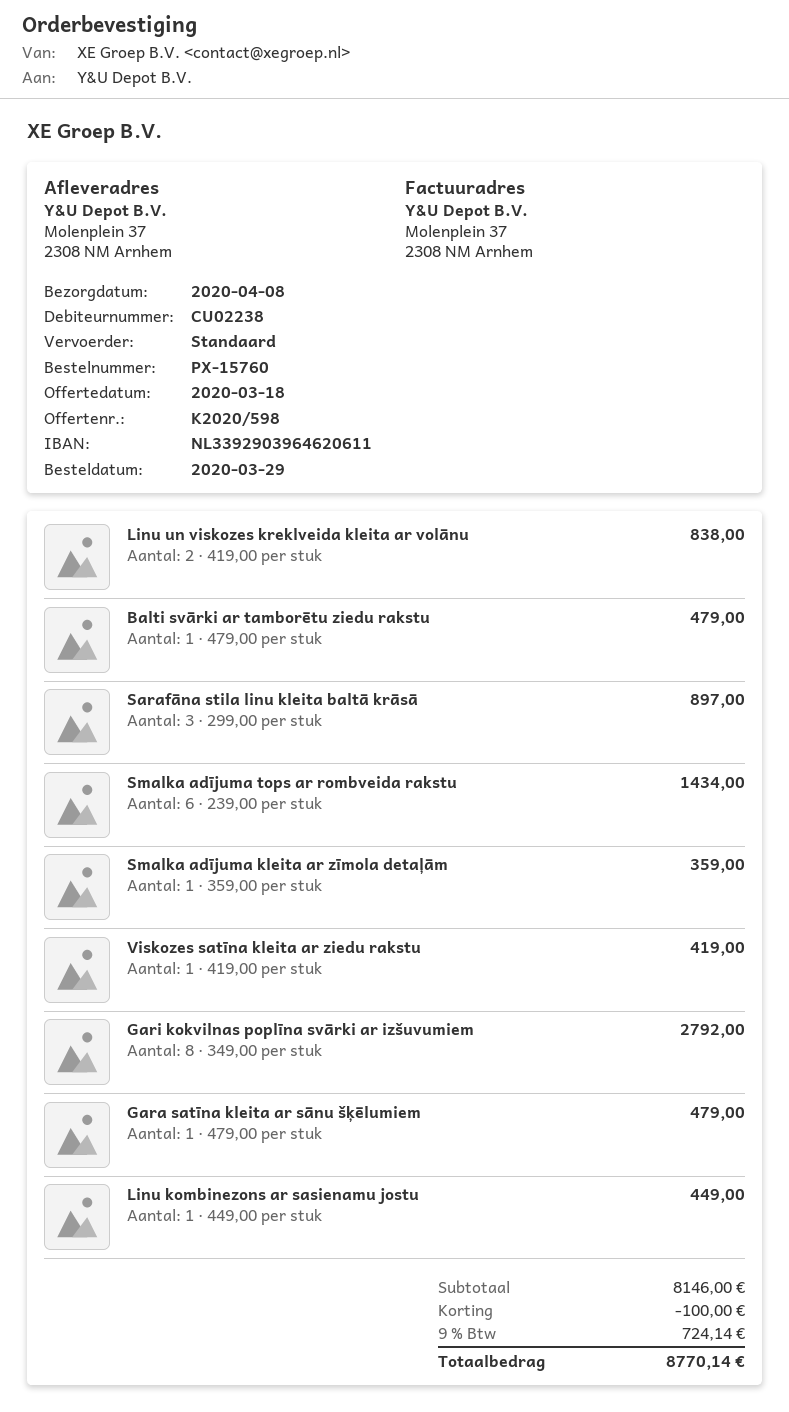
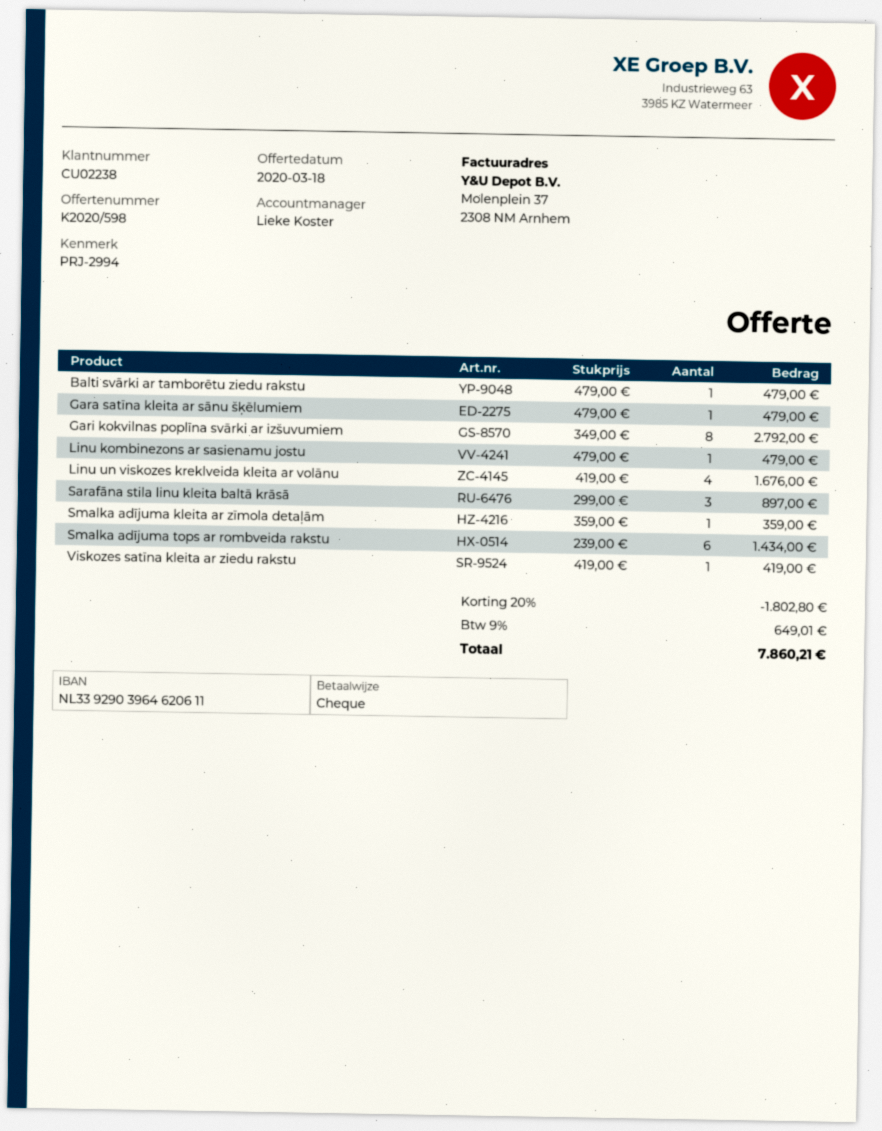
Linu un viskozes kreklveida kleita ar volānu: 2 x 419.00 = 838.00 -> 4 x 419.00 = 1676.00
Linu kombinezons ar sasienamu jostu: 1 x 449.00 = 449.00 -> 1 x 479.00 = 479.00
discount: 100.00 -> 1802.80
tax: 9% = 724.14 -> 9% = 649.01
total: 8770.14 -> 7860.21

